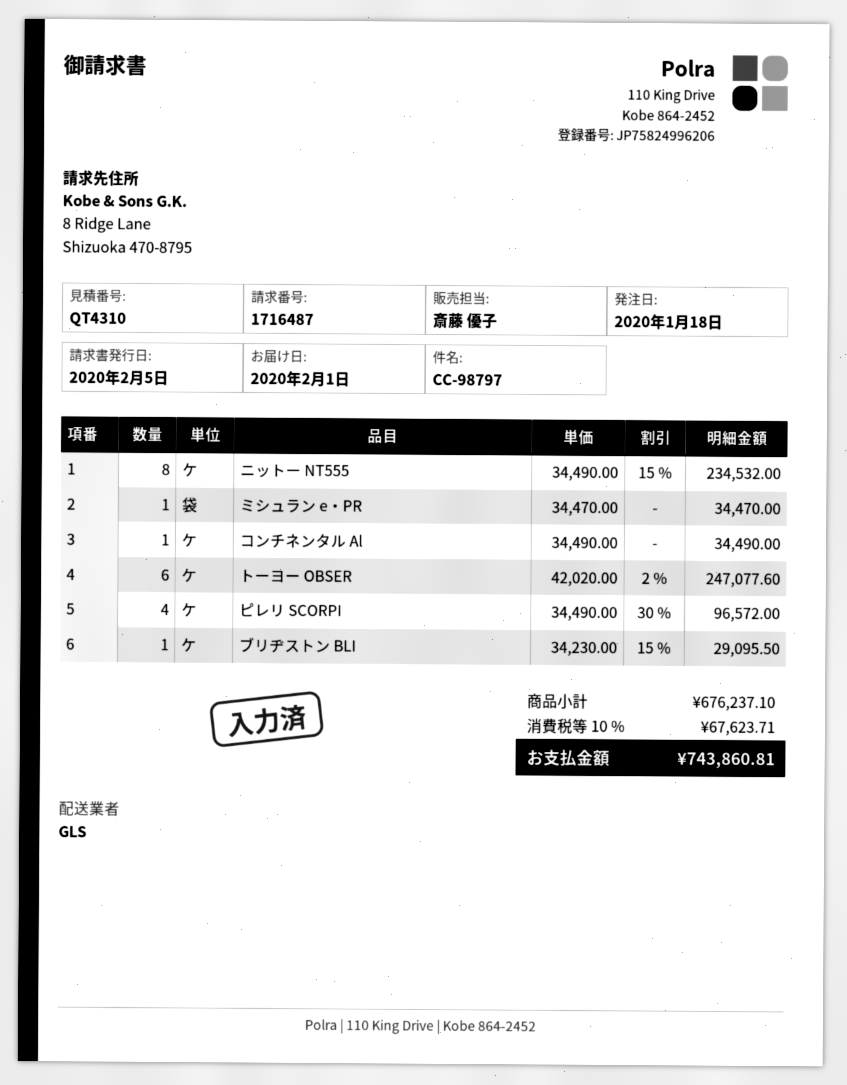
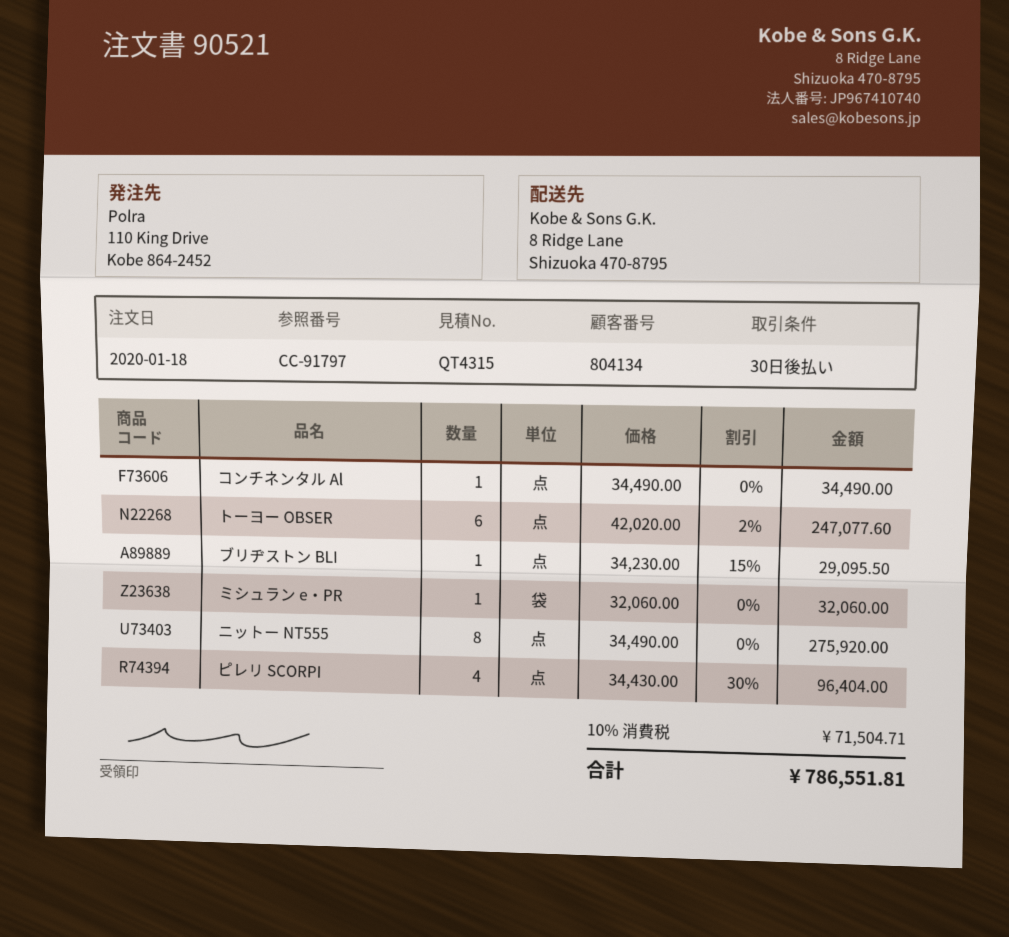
quote number: QT4310 -> QT4315
reference: CC-98797 -> CC-91797
ニットー NT555: 8 x 34490.00 - 15% = 234532.00 -> 8 x 34490.00 = 275920.00
ミシュラン e・PR: 1 x 34470.00 = 34470.00 -> 1 x 32060.00 = 32060.00
ピレリ SCORPI: 4 x 34490.00 - 30% = 96572.00 -> 4 x 34430.00 - 30% = 96404.00
tax: 10% = 67623.71 -> 10% = 71504.71
total: 743860.81 -> 786551.81

